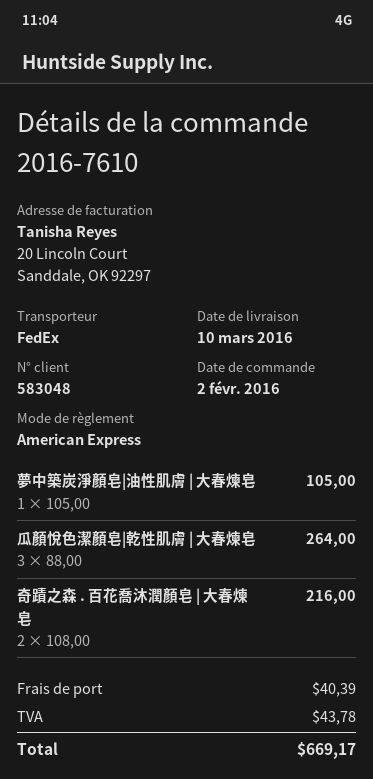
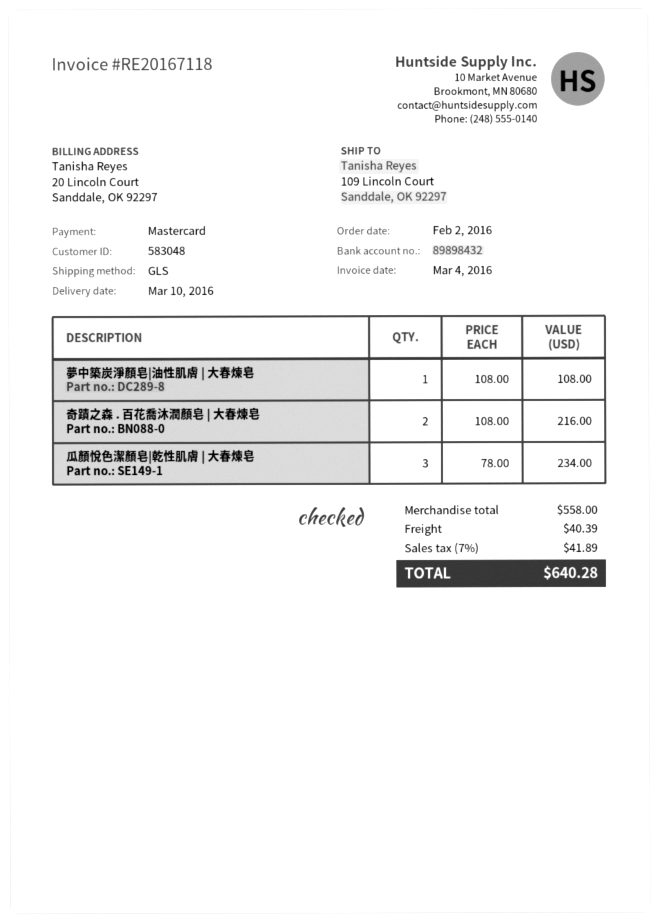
payment method: American Express -> Mastercard
shipping method: FedEx -> GLS
夢中築炭淨顏皂|油性肌膚 | 大春煉皂: 1 x 105.00 = 105.00 -> 1 x 108.00 = 108.00
瓜顏悅色潔顏皂|乾性肌膚 | 大春煉皂: 3 x 88.00 = 264.00 -> 3 x 78.00 = 234.00
tax: 43.78 -> 41.89
total: 669.17 -> 640.28

